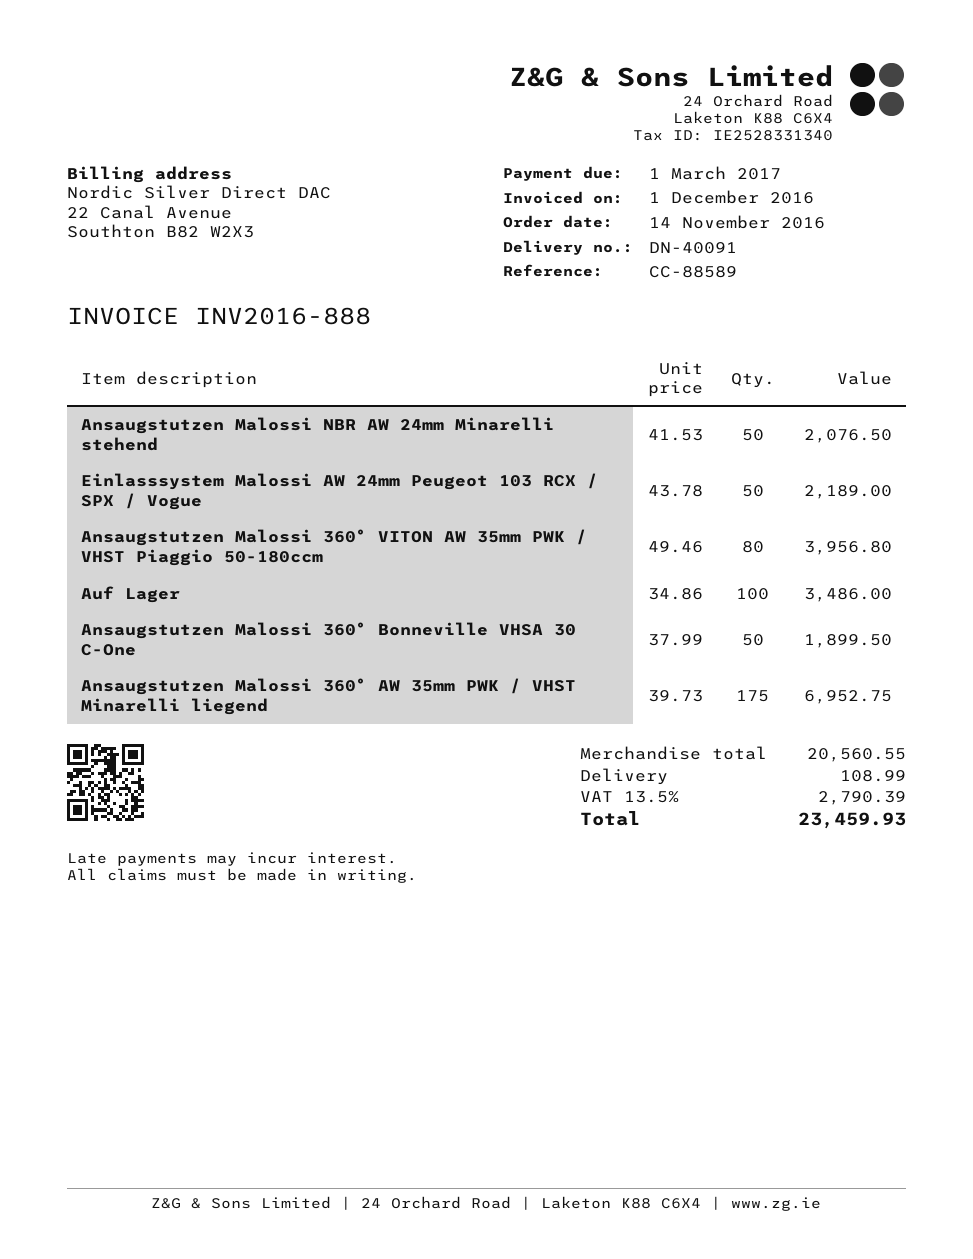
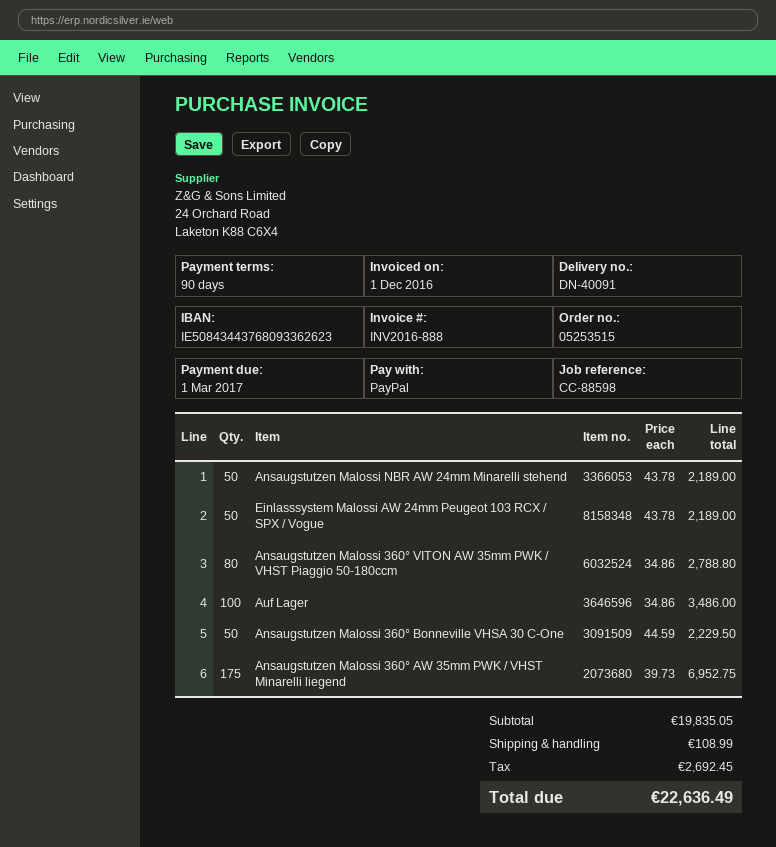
reference: CC-88589 -> CC-88598
Ansaugstutzen Malossi NBR AW 24mm Minarelli stehend: 50 x 41.53 = 2076.50 -> 50 x 43.78 = 2189.00
Ansaugstutzen Malossi 360° VITON AW 35mm PWK / VHST Piaggio 50-180ccm: 80 x 49.46 = 3956.80 -> 80 x 34.86 = 2788.80
Ansaugstutzen Malossi 360° Bonneville VHSA 30 C-One: 50 x 37.99 = 1899.50 -> 50 x 44.59 = 2229.50
subtotal: 20560.55 -> 19835.05
tax: 2790.39 -> 2692.45
total: 23459.93 -> 22636.49

